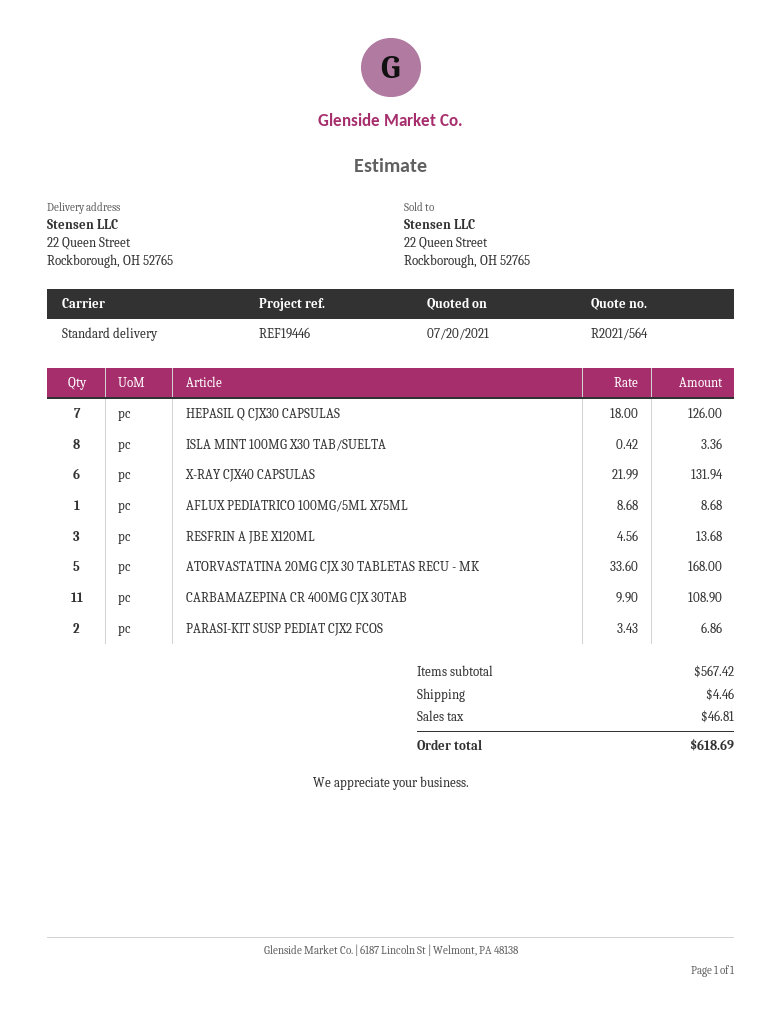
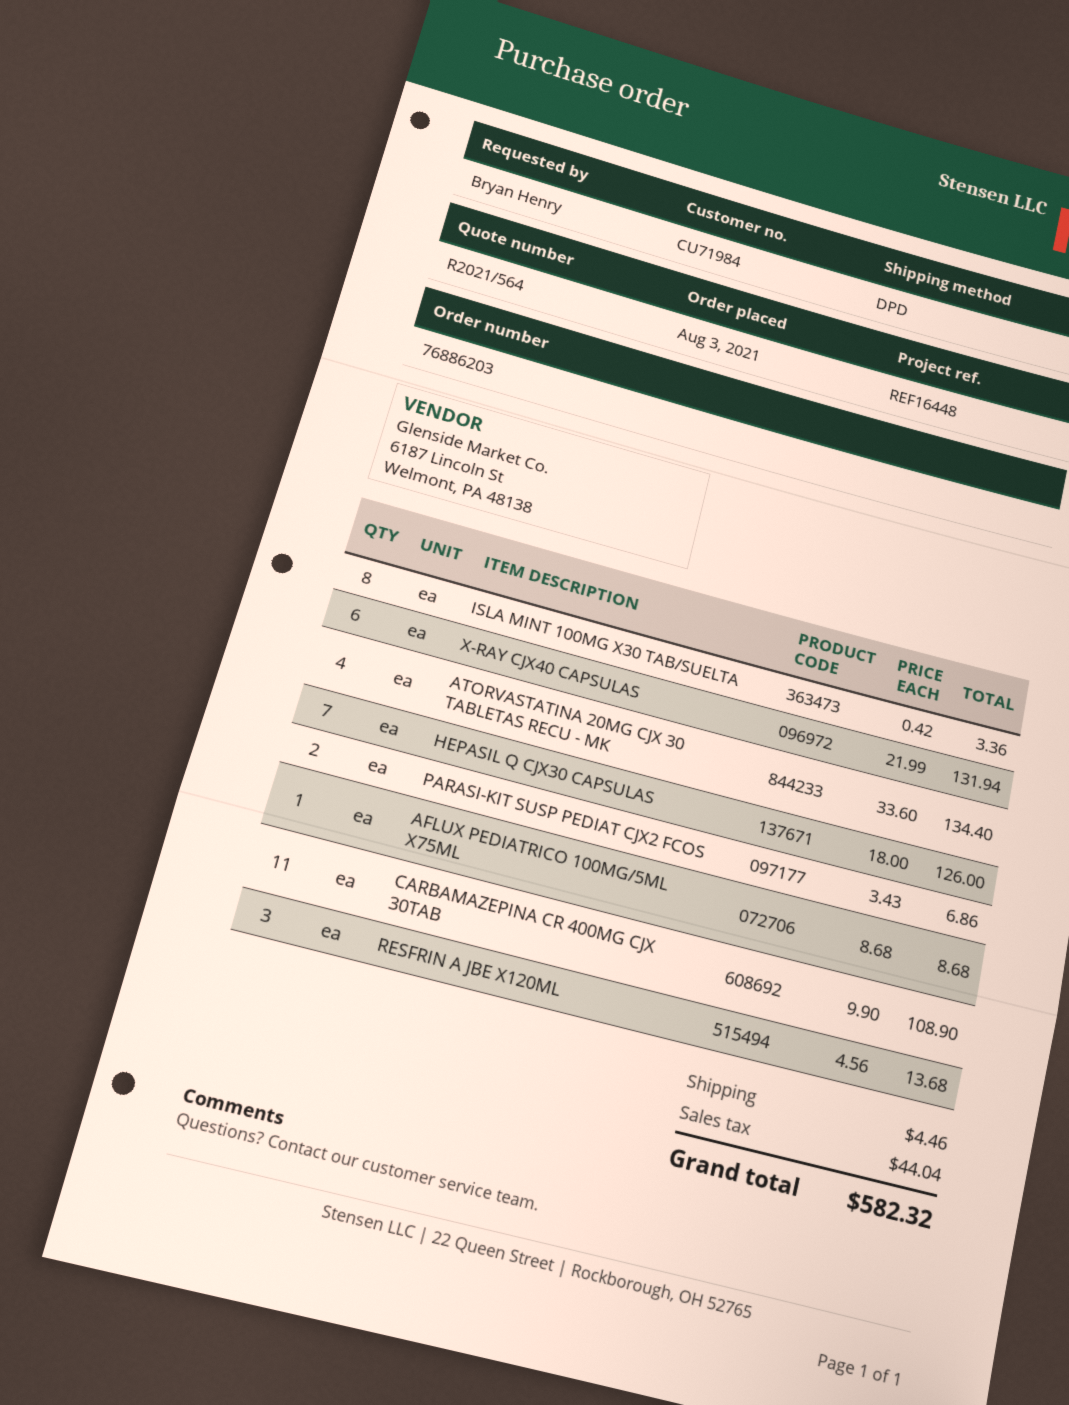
reference: REF19446 -> REF16448
shipping method: standard -> DPD
ATORVASTATINA 20MG CJX 30 TABLETAS RECU - MK: 5 x 33.60 = 168.00 -> 4 x 33.60 = 134.40
tax: 46.81 -> 44.04
total: 618.69 -> 582.32

